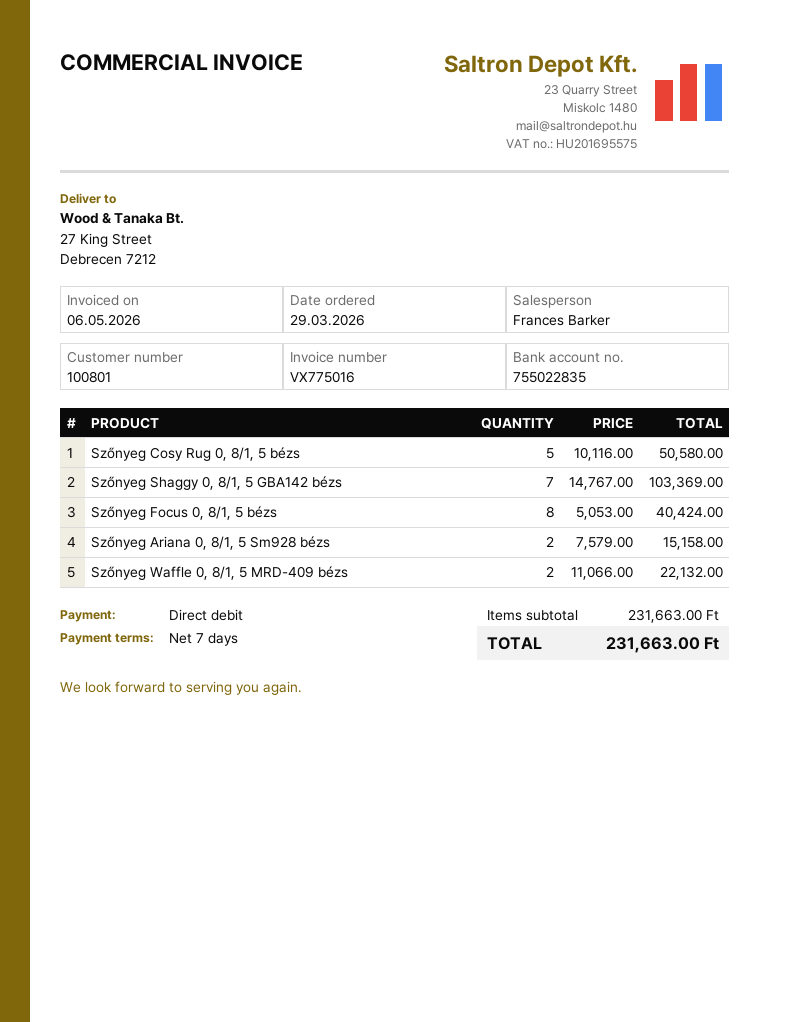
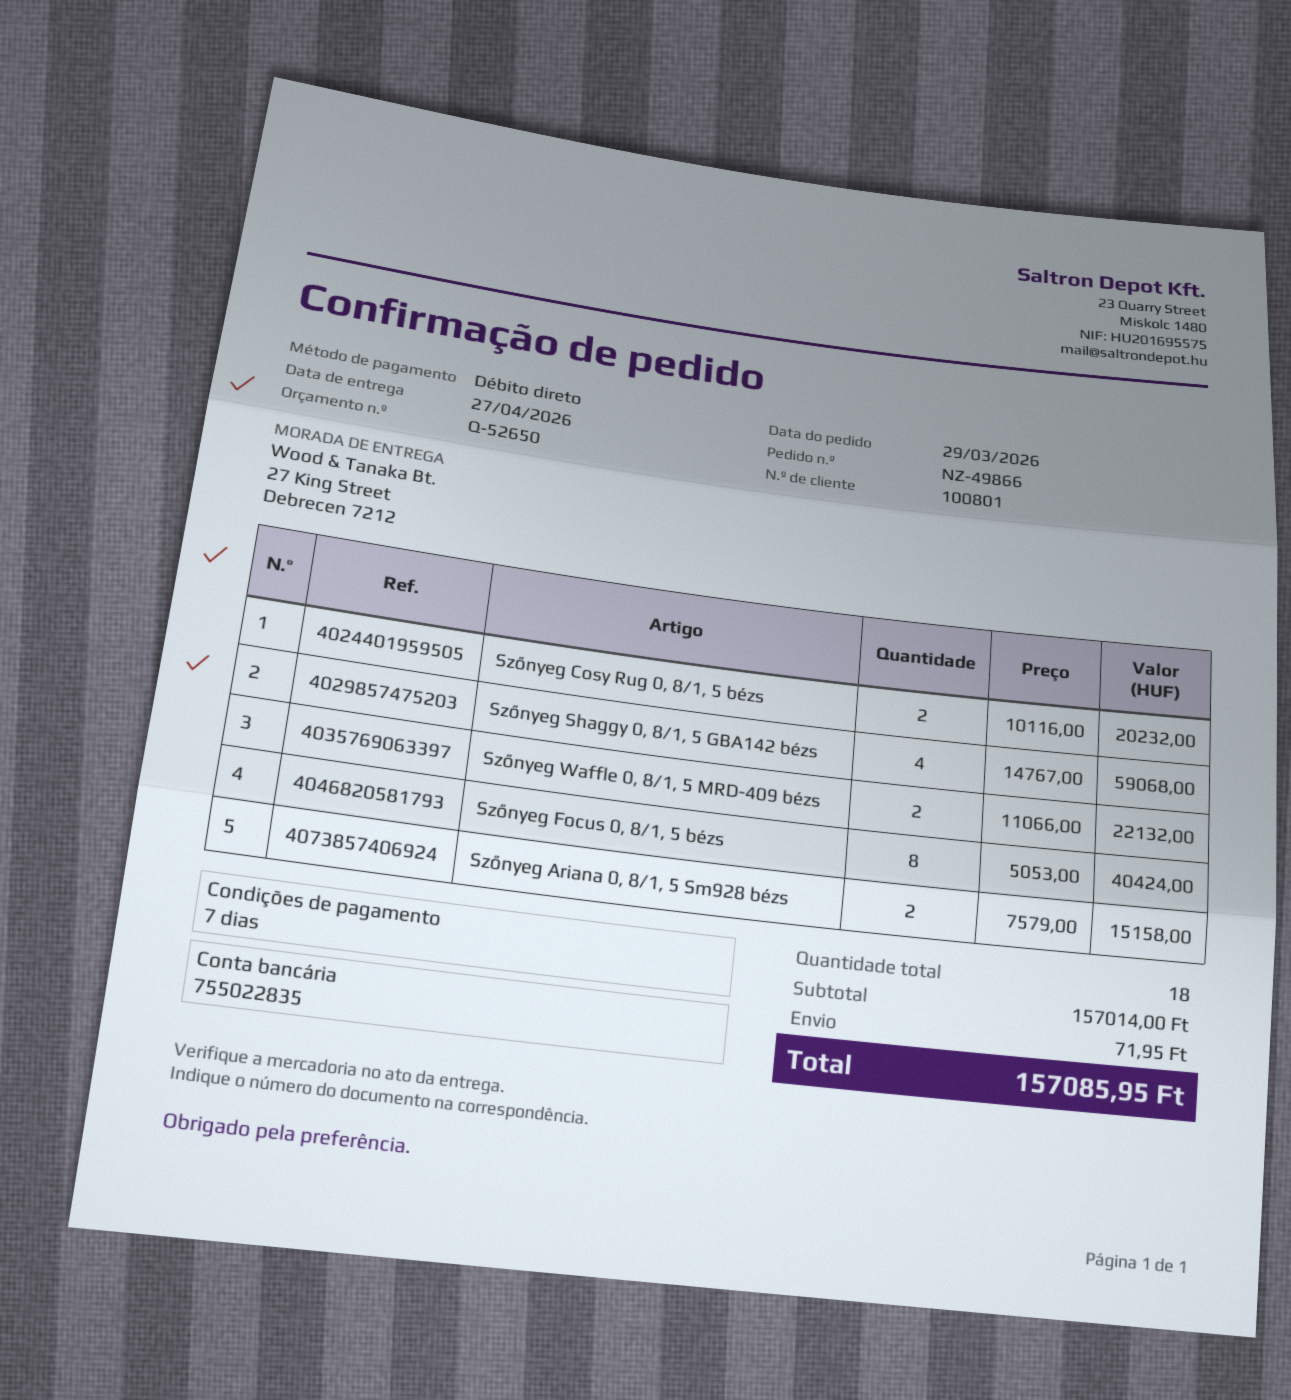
Szőnyeg Cosy Rug 0, 8/1, 5 bézs: 5 x 10116.00 = 50580.00 -> 2 x 10116.00 = 20232.00
Szőnyeg Shaggy 0, 8/1, 5 GBA142 bézs: 7 x 14767.00 = 103369.00 -> 4 x 14767.00 = 59068.00
subtotal: 231663.00 -> 157014.00
shipping: none -> 71.95
total: 231663.00 -> 157085.95

